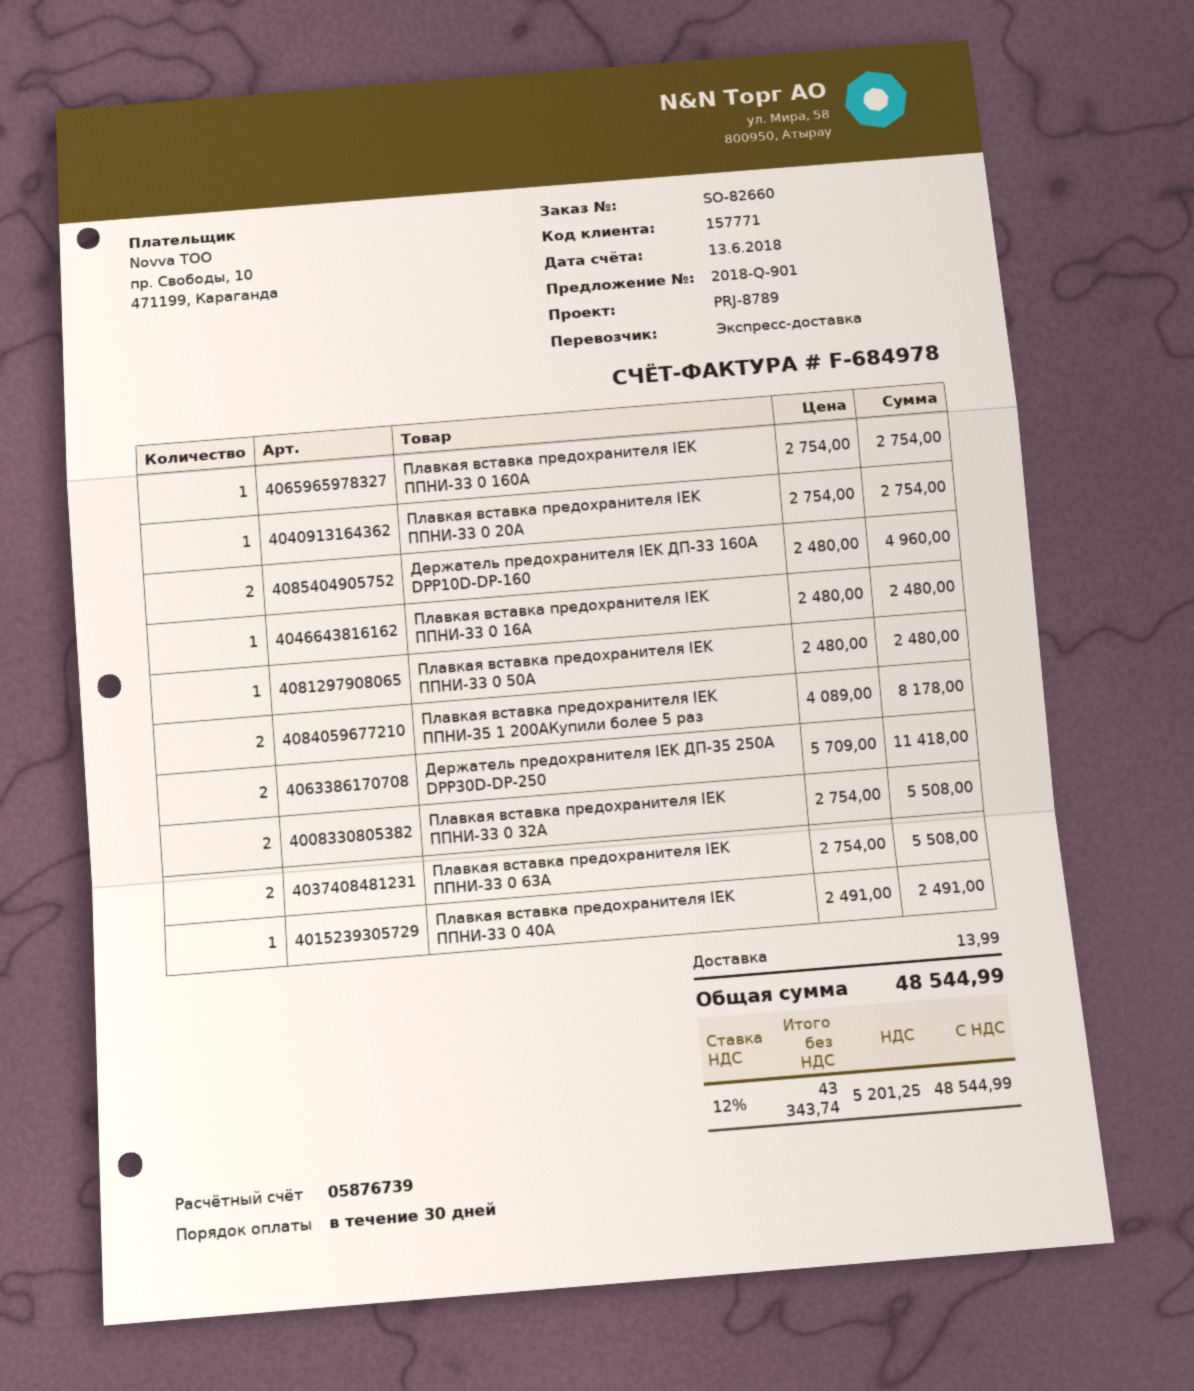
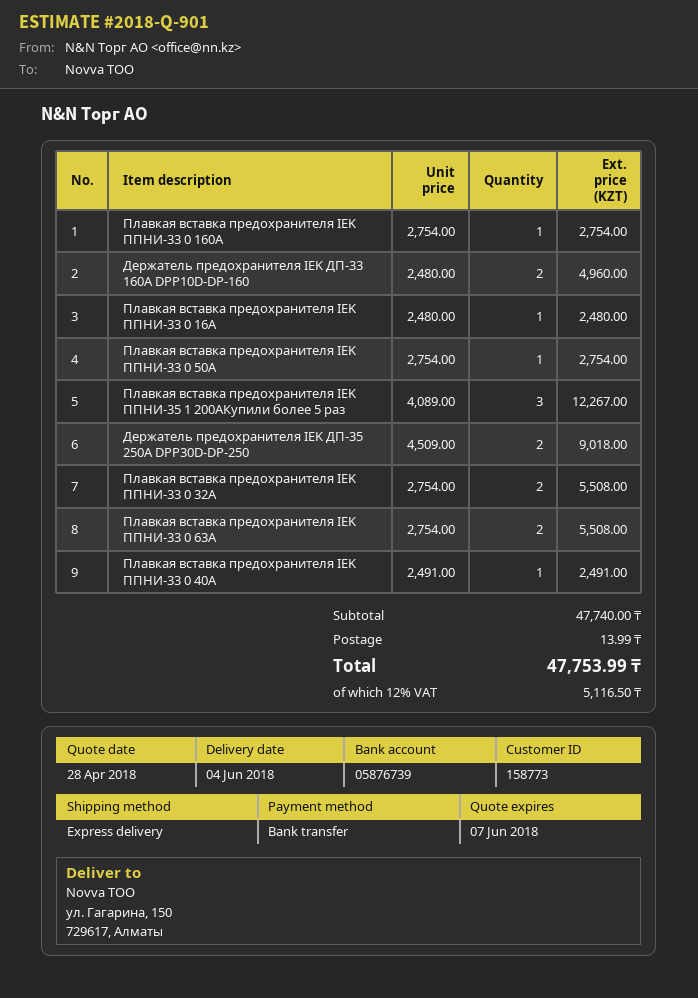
customer number: 157771 -> 158773
Плавкая вставка предохранителя IEK ППНИ-33 0 20А: 1 x 2754.00 = 2754.00 -> none
Плавкая вставка предохранителя IEK ППНИ-33 0 50А: 1 x 2480.00 = 2480.00 -> 1 x 2754.00 = 2754.00
Плавкая вставка предохранителя IEK ППНИ-35 1 200АКупили более 5 раз: 2 x 4089.00 = 8178.00 -> 3 x 4089.00 = 12267.00
Держатель предохранителя IEK ДП-35 250А DPP30D-DP-250: 2 x 5709.00 = 11418.00 -> 2 x 4509.00 = 9018.00
tax: 12% = 5201.25 -> 12% = 5116.50
total: 48544.99 -> 47753.99

